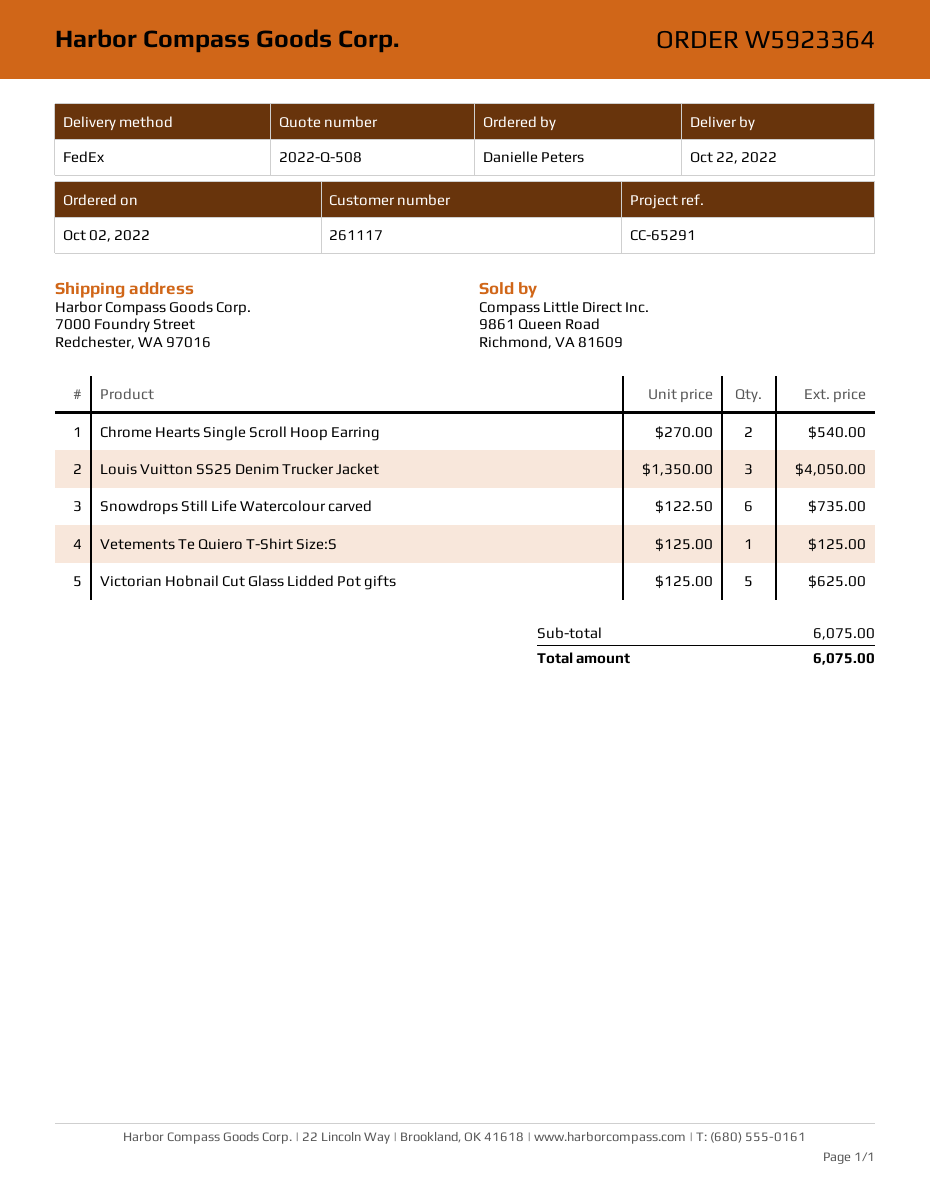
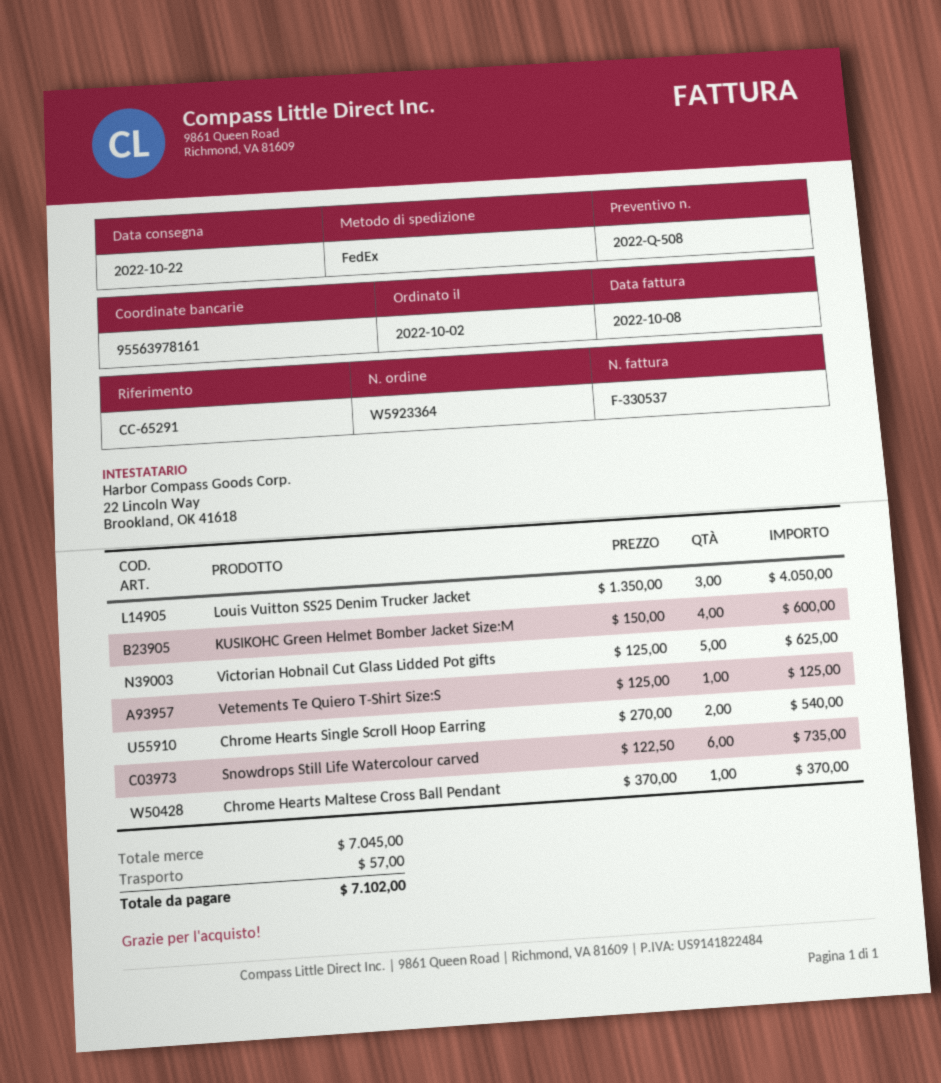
KUSIKOHC Green Helmet Bomber Jacket Size:M: none -> 4 x 150.00 = 600.00
Chrome Hearts Maltese Cross Ball Pendant: none -> 1 x 370.00 = 370.00
subtotal: 6075.00 -> 7045.00
shipping: none -> 57.00
total: 6075.00 -> 7102.00

